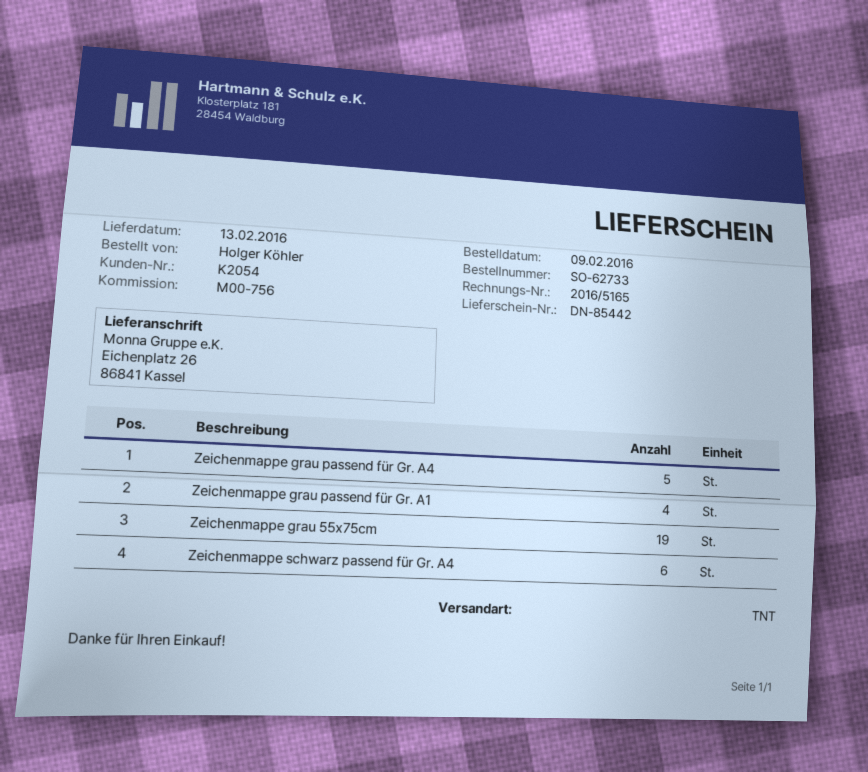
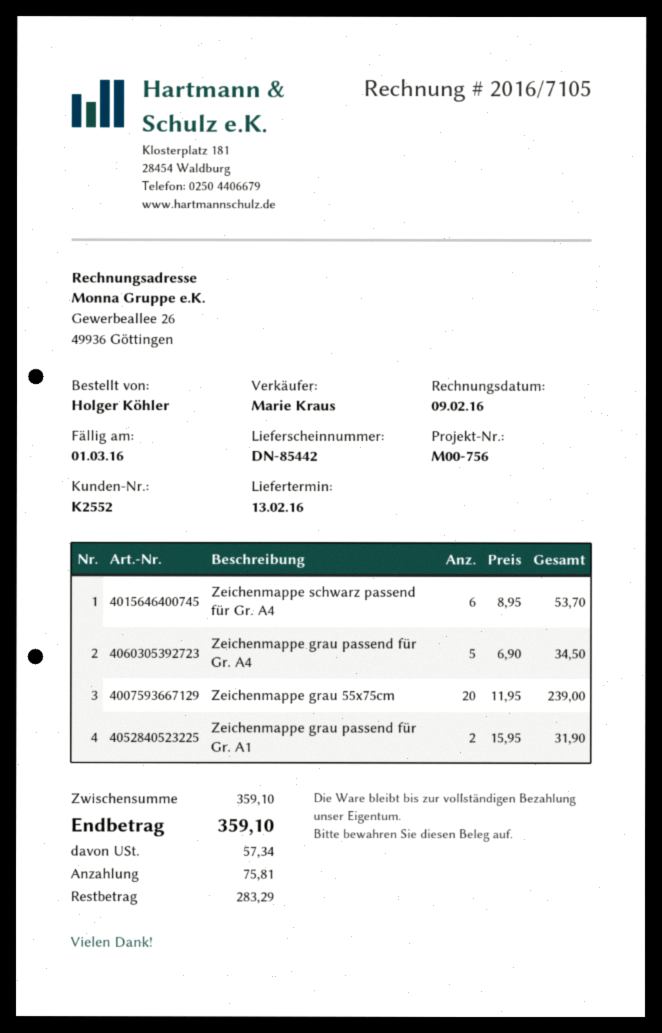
invoice number: 2016/5165 -> 2016/7105
customer number: K2054 -> K2552
Zeichenmappe grau passend für Gr. A1: 4 -> 2
Zeichenmappe grau 55x75cm: 19 -> 20

